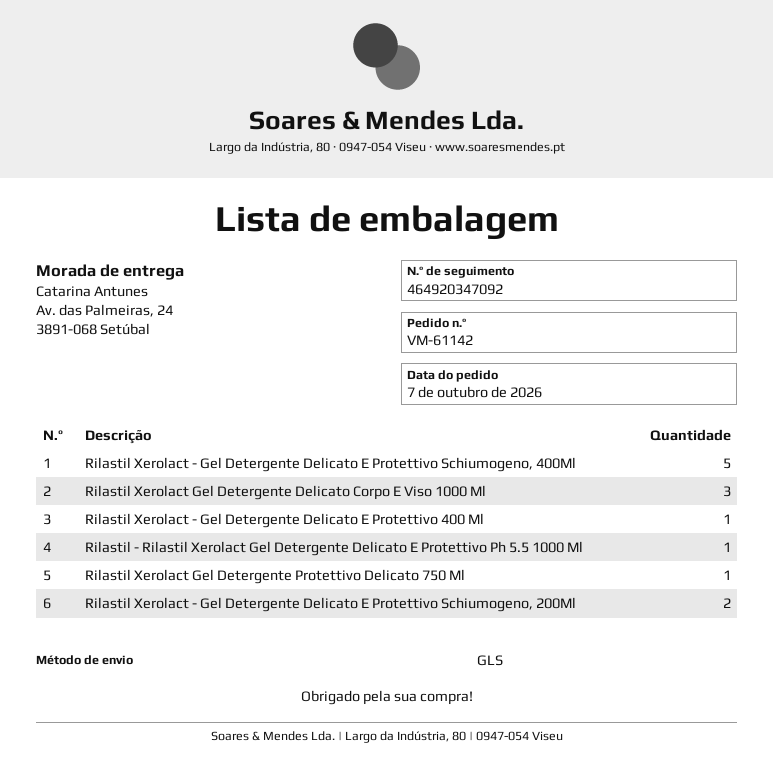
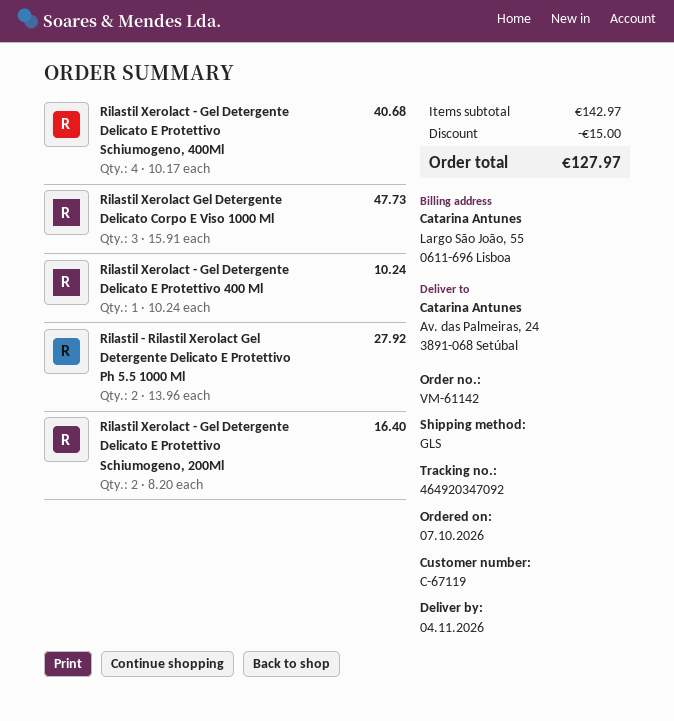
Rilastil Xerolact - Gel Detergente Delicato E Protettivo Schiumogeno, 400Ml: 5 -> 4
Rilastil - Rilastil Xerolact Gel Detergente Delicato E Protettivo Ph 5.5 1000 Ml: 1 -> 2
Rilastil Xerolact Gel Detergente Protettivo Delicato 750 Ml: 1 -> none

